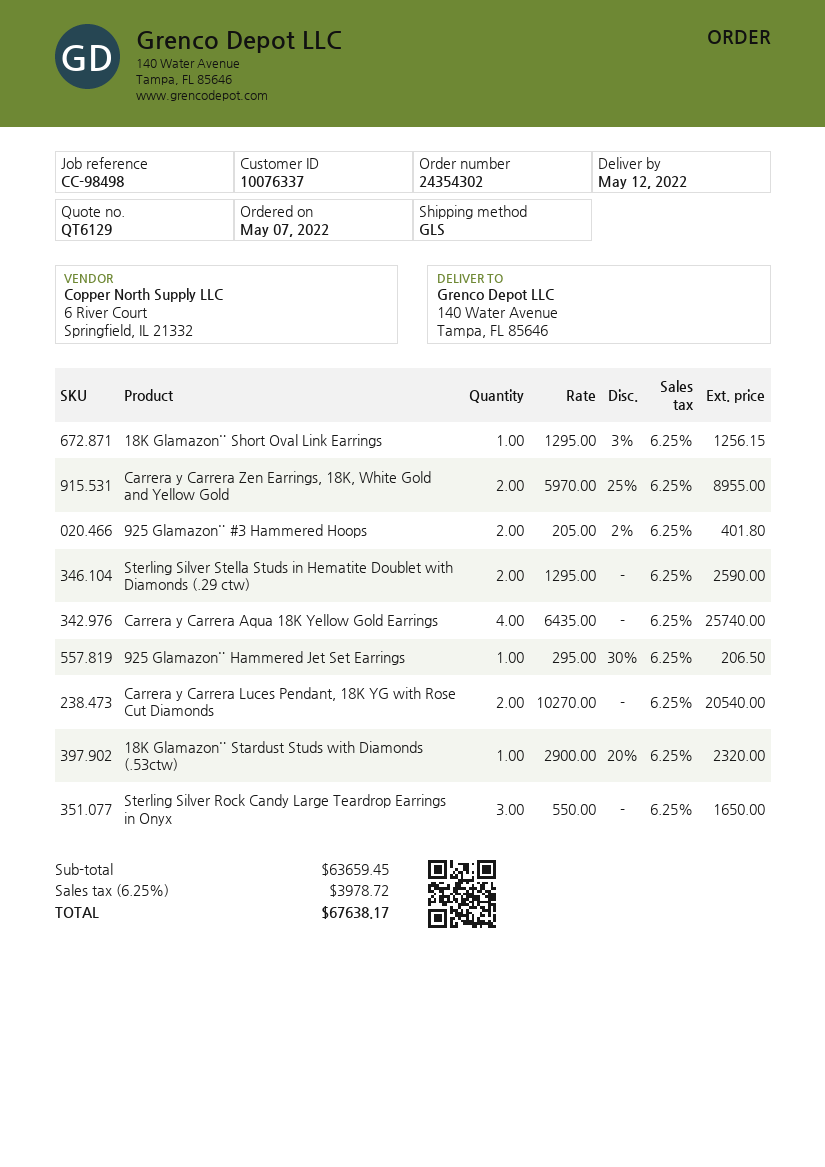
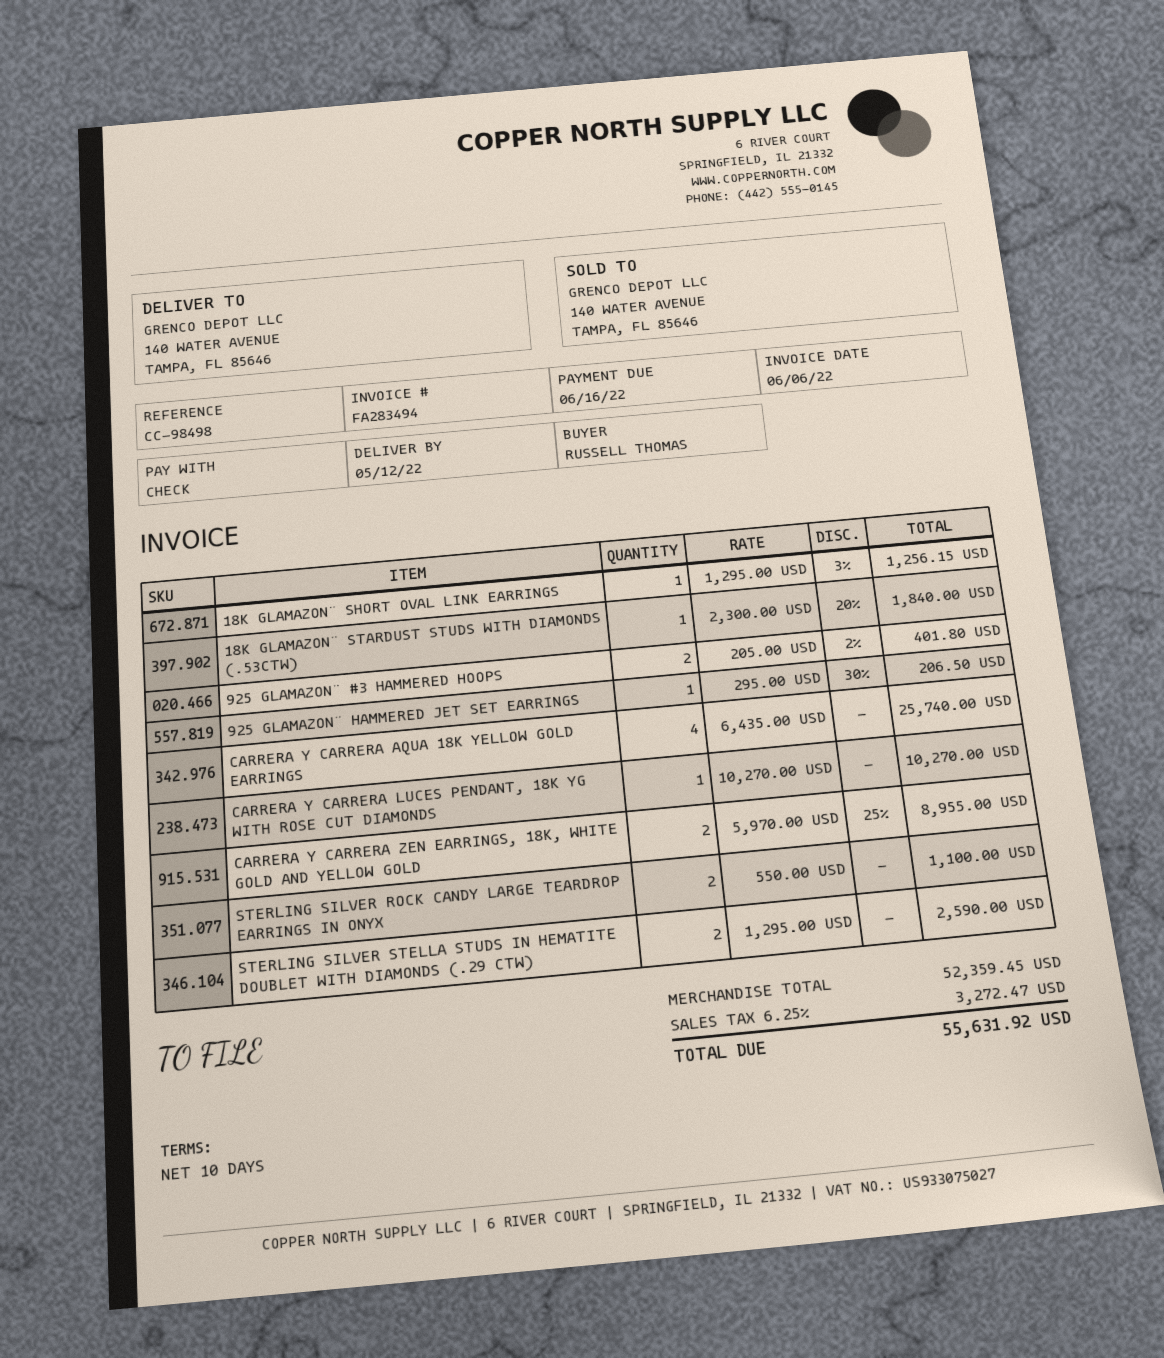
Carrera y Carrera Luces Pendant, 18K YG with Rose Cut Diamonds: 2 x 10270.00 = 20540.00 -> 1 x 10270.00 = 10270.00
18K Glamazon¨ Stardust Studs with Diamonds (.53ctw): 1 x 2900.00 - 20% = 2320.00 -> 1 x 2300.00 - 20% = 1840.00
Sterling Silver Rock Candy Large Teardrop Earrings in Onyx: 3 x 550.00 = 1650.00 -> 2 x 550.00 = 1100.00
subtotal: 63659.45 -> 52359.45
tax: 6.25% = 3978.72 -> 6.25% = 3272.47
total: 67638.17 -> 55631.92

